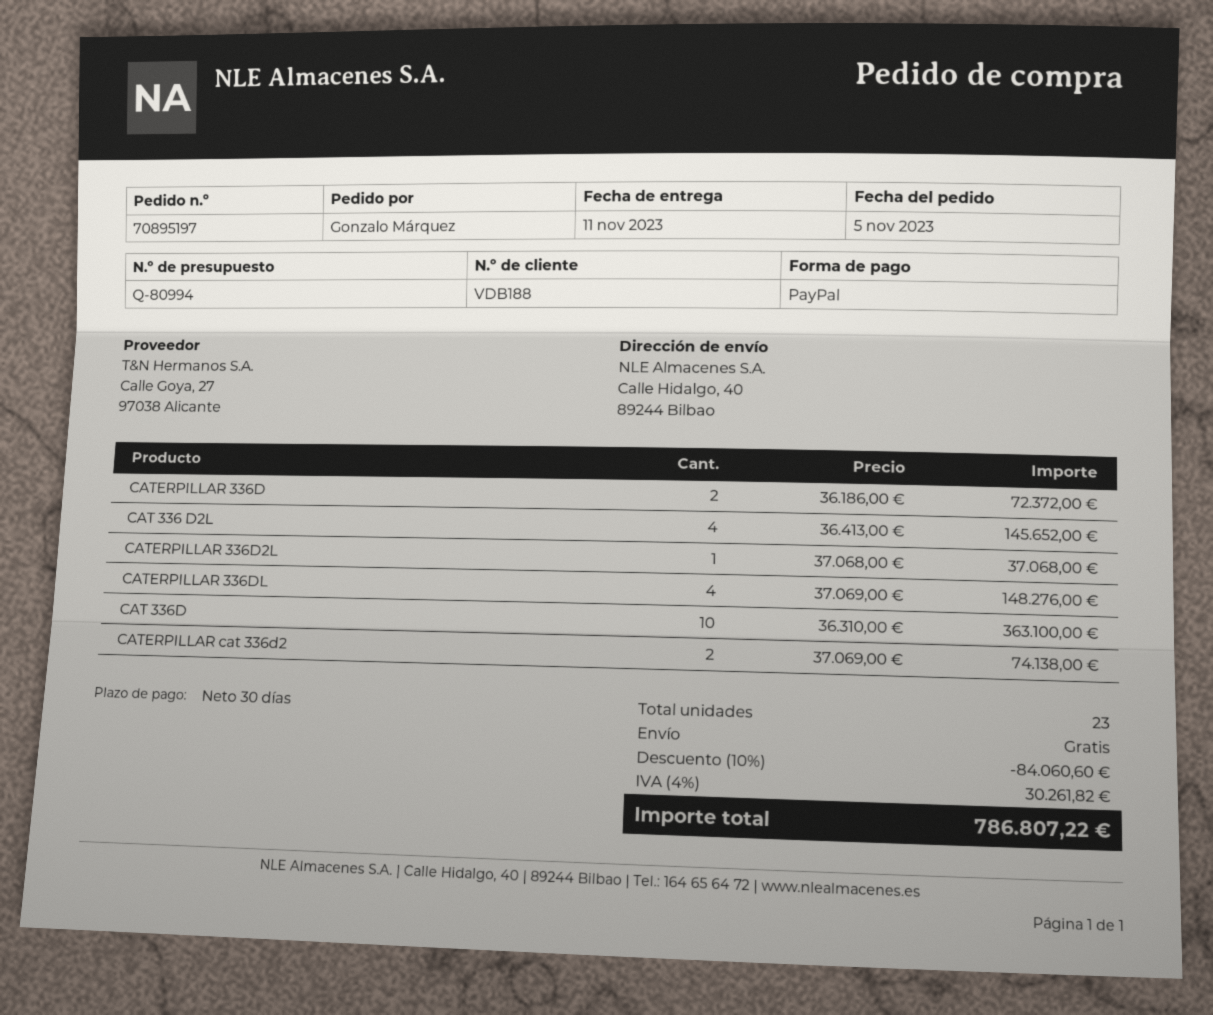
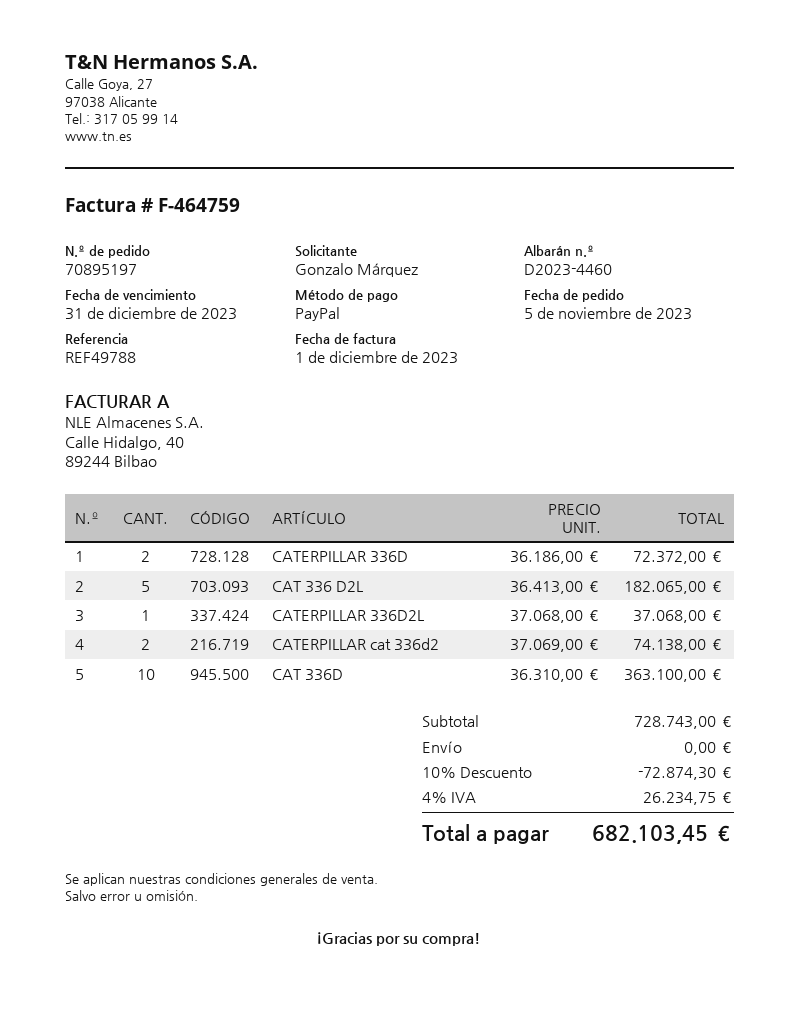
CAT 336 D2L: 4 x 36413.00 = 145652.00 -> 5 x 36413.00 = 182065.00
CATERPILLAR 336DL: 4 x 37069.00 = 148276.00 -> none
discount: 10% = 84060.60 -> 10% = 72874.30
tax: 4% = 30261.82 -> 4% = 26234.75
total: 786807.22 -> 682103.45

